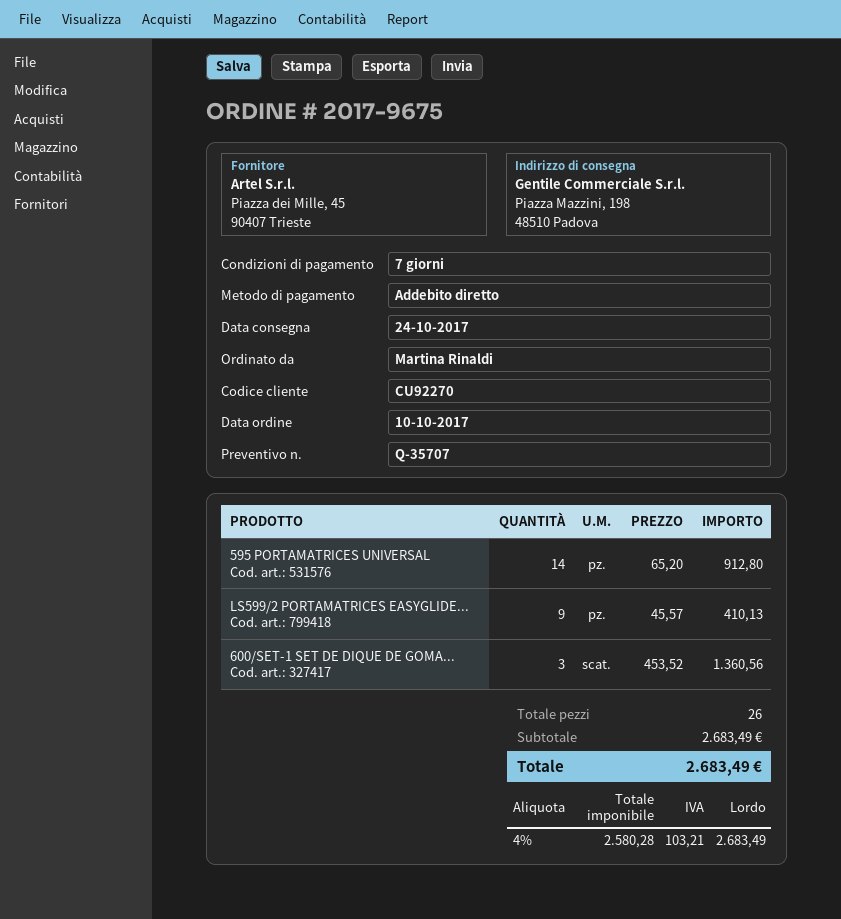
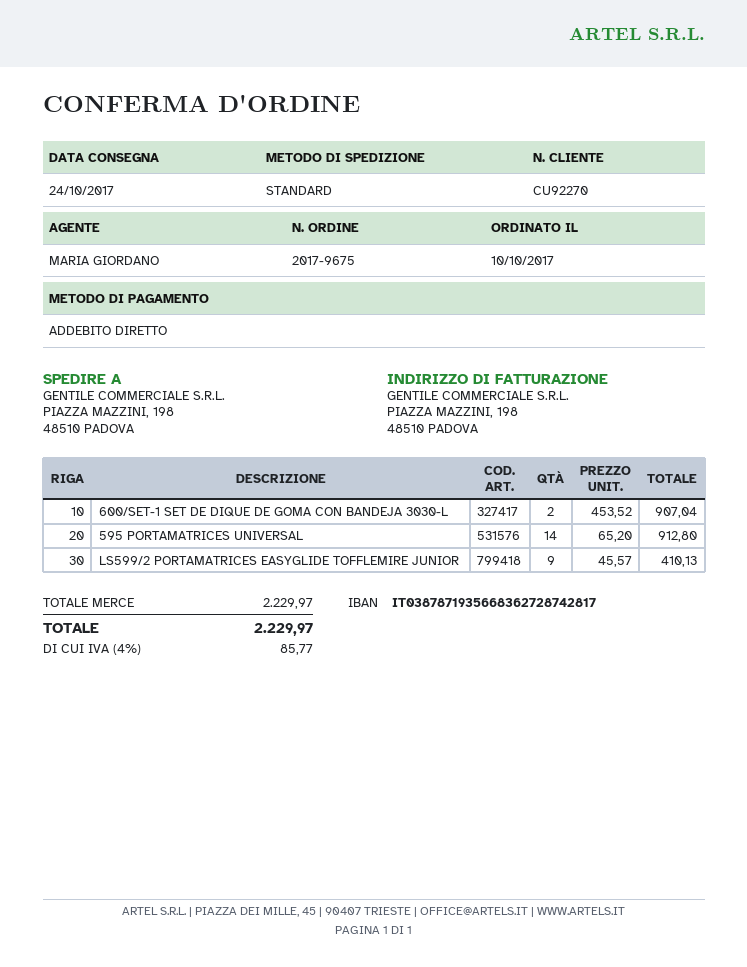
600/SET-1 SET DE DIQUE DE GOMA...: 3 x 453.52 = 1360.56 -> 2 x 453.52 = 907.04
subtotal: 2683.49 -> 2229.97
tax: 4% = 103.21 -> 4% = 85.77
total: 2683.49 -> 2229.97

